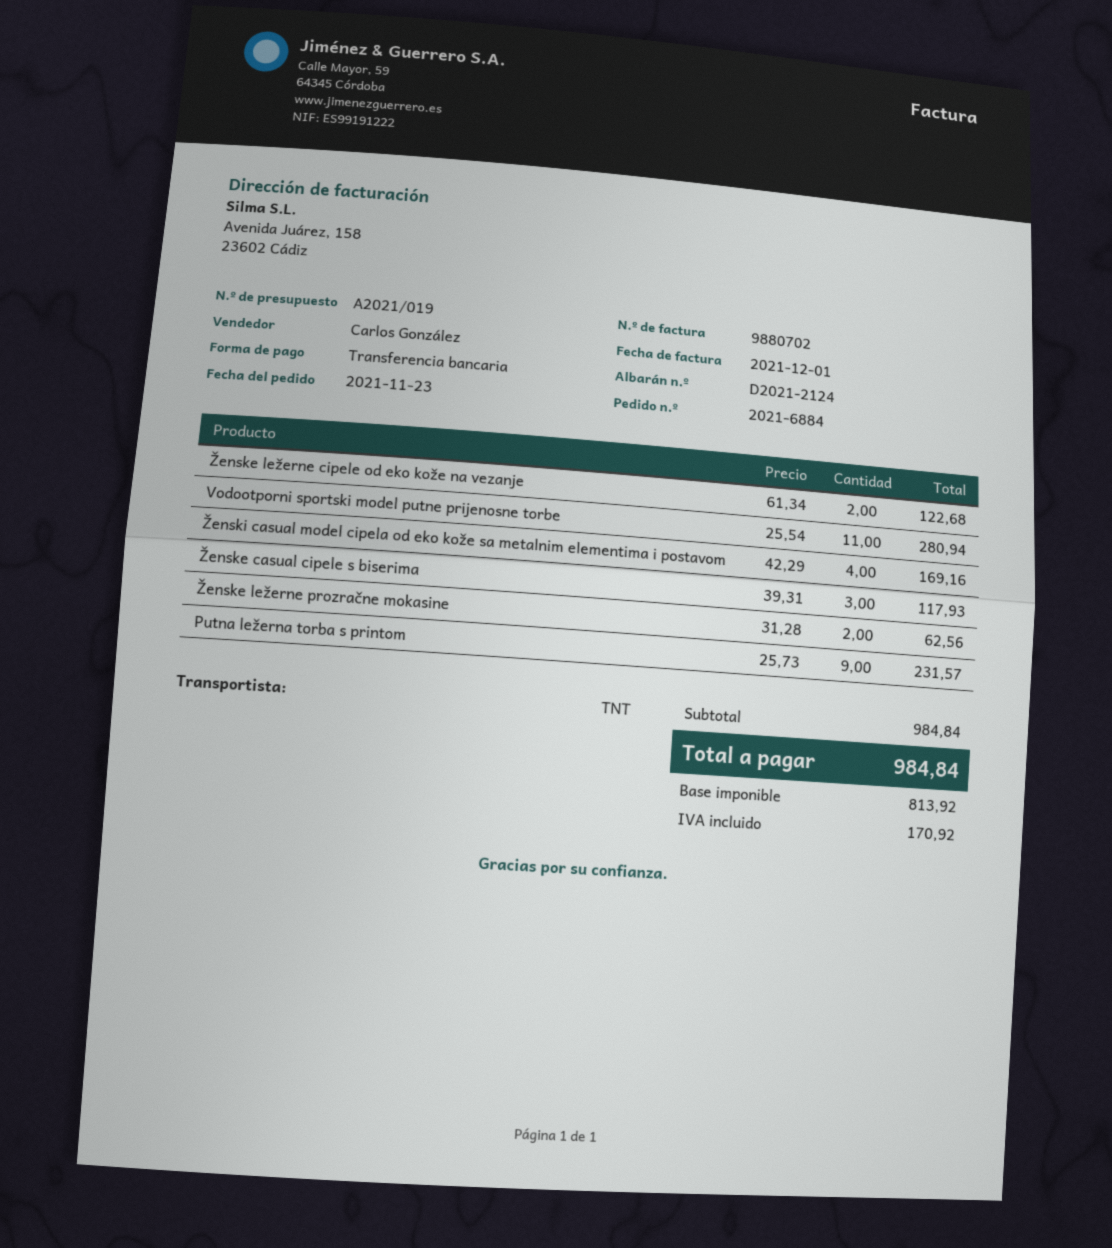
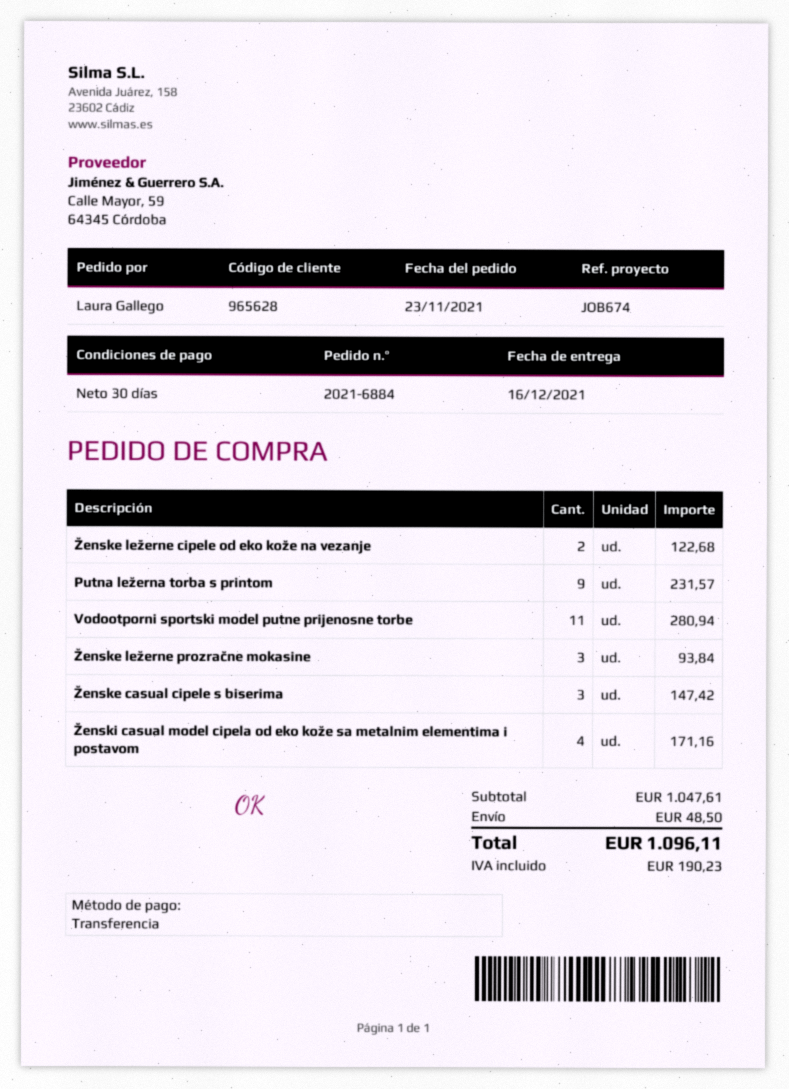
Ženski casual model cipela od eko kože sa metalnim elementima i postavom: 4 for 169.16 -> 4 for 171.16
Ženske casual cipele s biserima: 3 for 117.93 -> 3 for 147.42
Ženske ležerne prozračne mokasine: 2 for 62.56 -> 3 for 93.84
subtotal: 984.84 -> 1047.61
shipping: none -> 48.50
tax: 170.92 -> 190.23
total: 984.84 -> 1096.11

